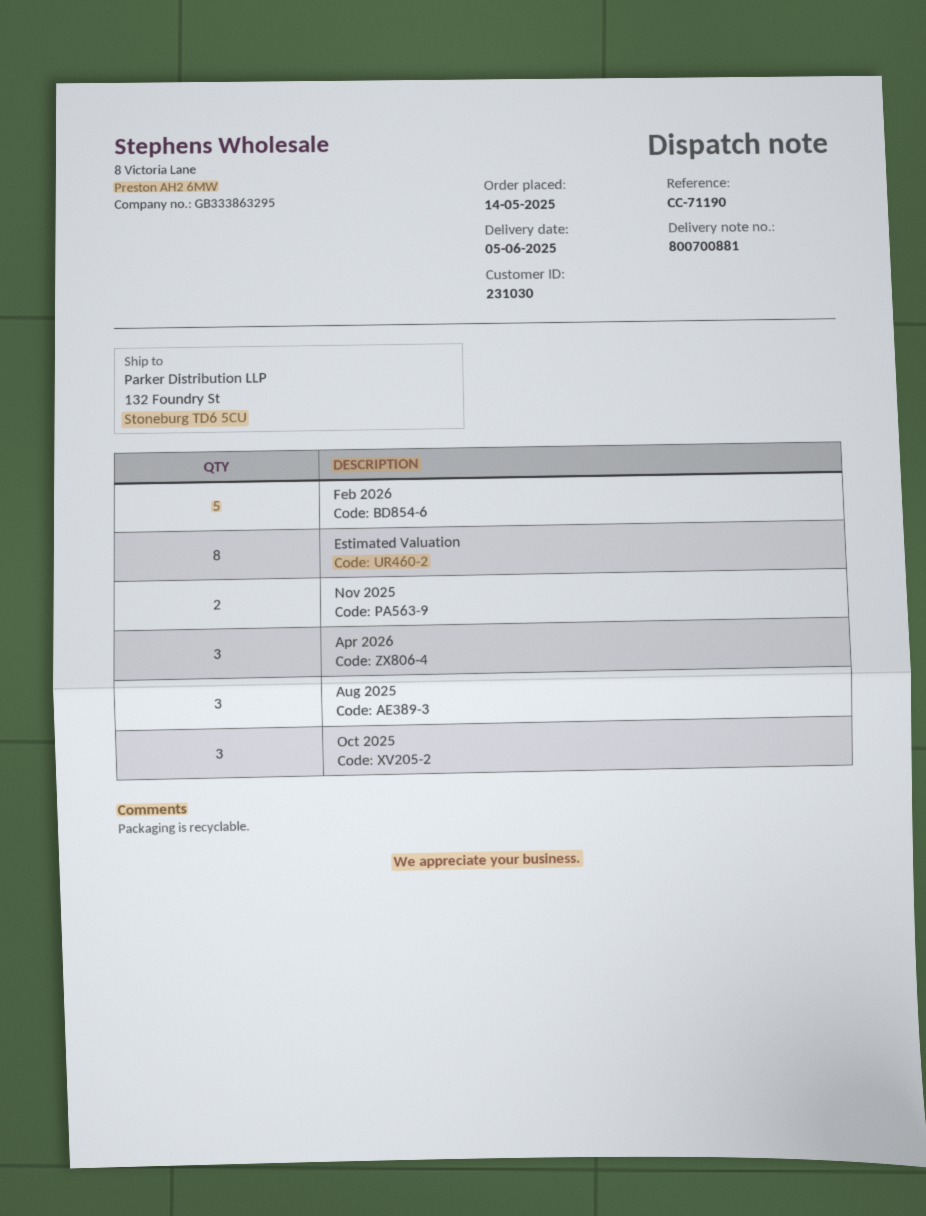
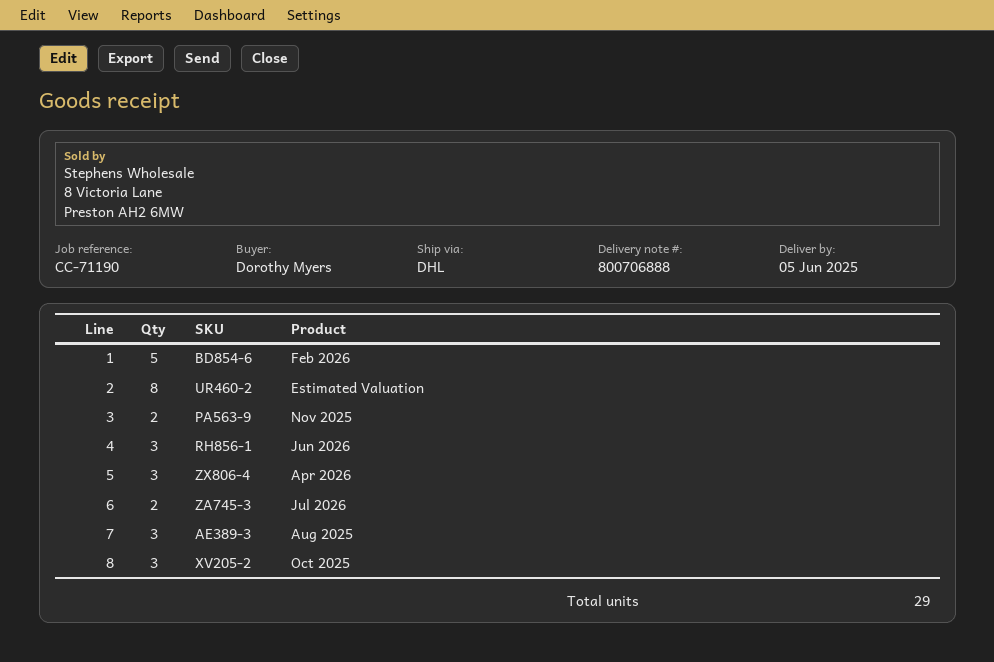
delivery note number: 800700881 -> 800706888
Jun 2026: none -> 3
Jul 2026: none -> 2

